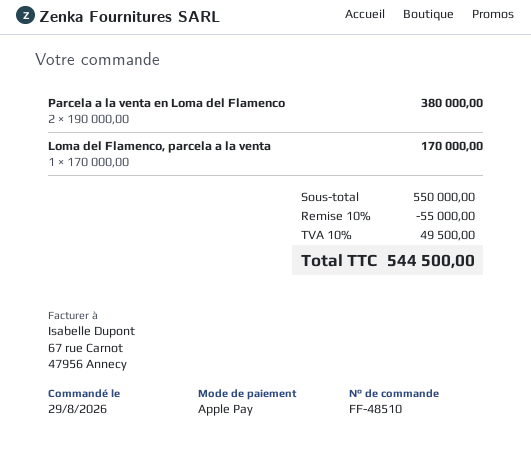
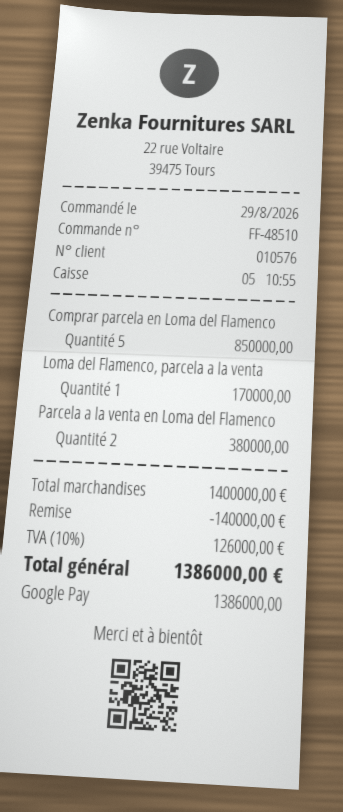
payment method: Apple Pay -> Google Pay
Comprar parcela en Loma del Flamenco: none -> 5 for 850000.00
subtotal: 550000.00 -> 1400000.00
discount: 55000.00 -> 140000.00
tax: 10% = 49500.00 -> 10% = 126000.00
total: 544500.00 -> 1386000.00

